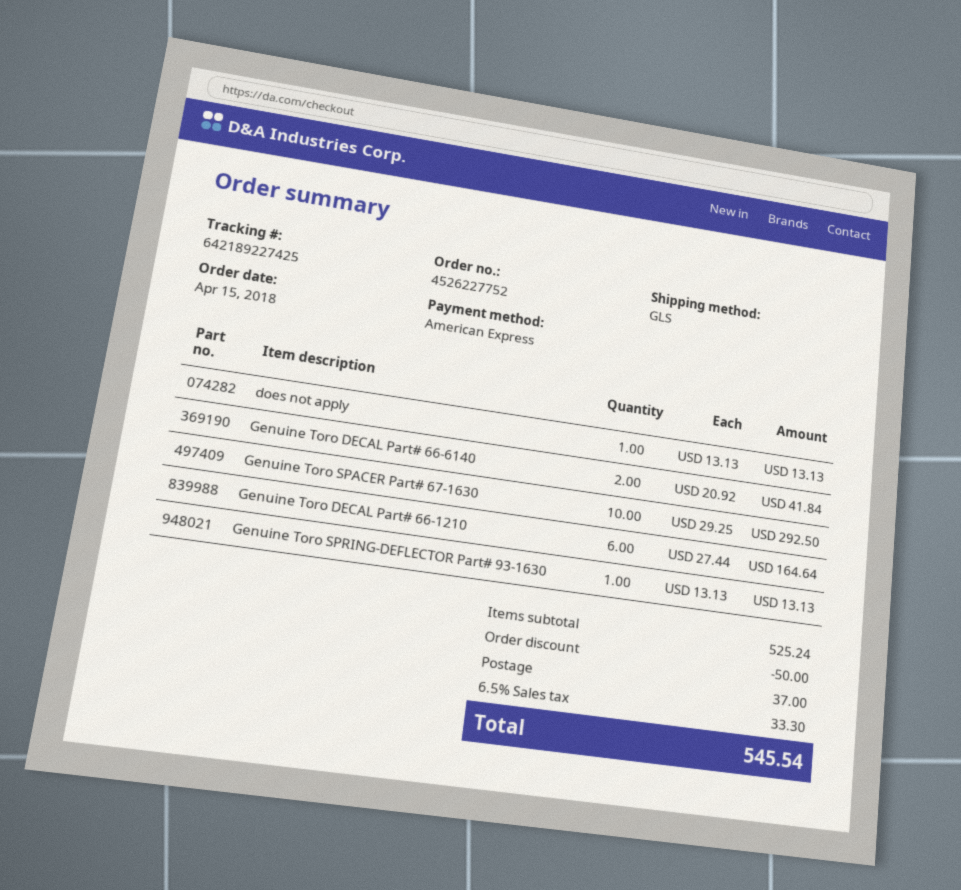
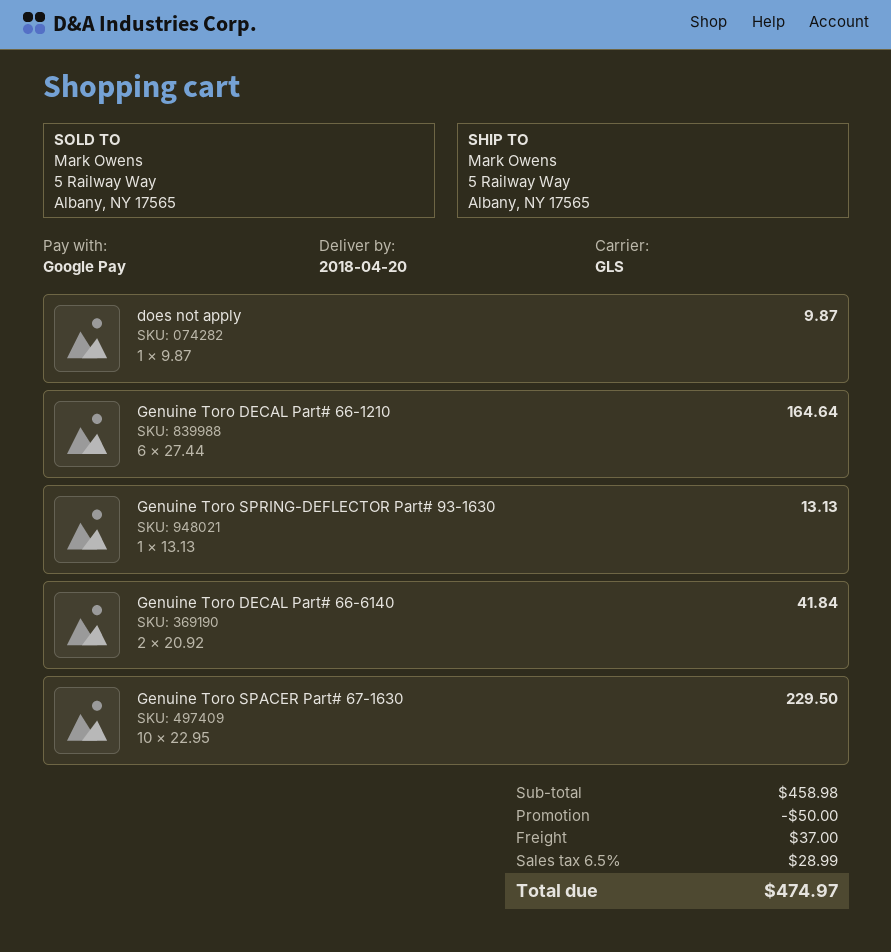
payment method: American Express -> Google Pay
does not apply: 1 x 13.13 = 13.13 -> 1 x 9.87 = 9.87
Genuine Toro SPACER Part# 67-1630: 10 x 29.25 = 292.50 -> 10 x 22.95 = 229.50
subtotal: 525.24 -> 458.98
tax: 6.5% = 33.30 -> 6.5% = 28.99
total: 545.54 -> 474.97

